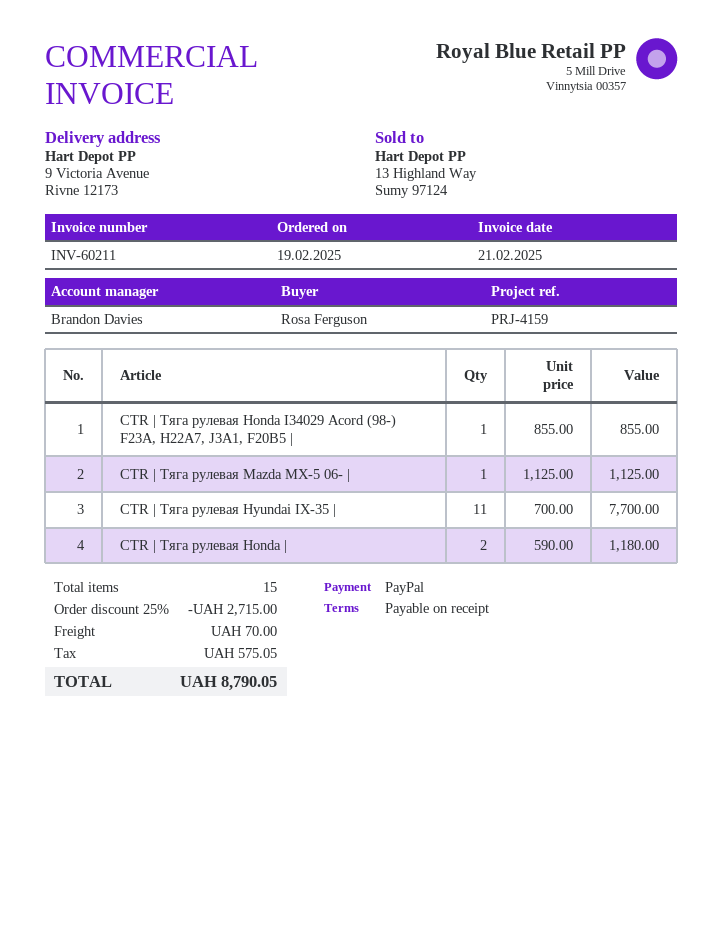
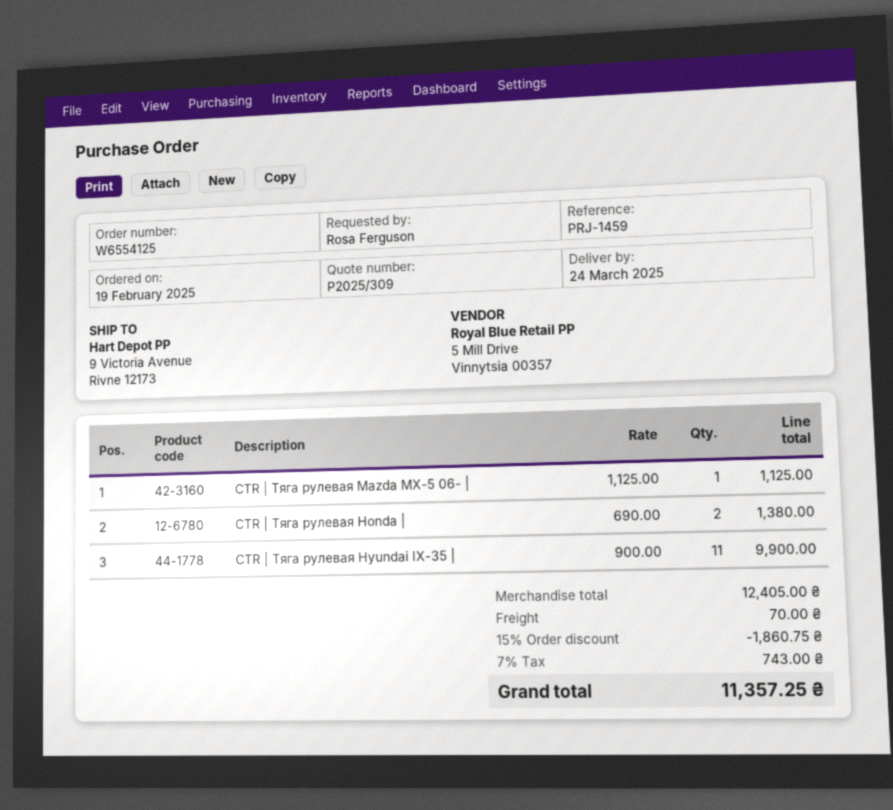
reference: PRJ-4159 -> PRJ-1459
CTR | Тяга рулевая Honda I34029 Acord (98-) F23A, H22A7, J3A1, F20B5 |: 1 x 855.00 = 855.00 -> none
CTR | Тяга рулевая Hyundai IX-35 |: 11 x 700.00 = 7700.00 -> 11 x 900.00 = 9900.00
CTR | Тяга рулевая Honda |: 2 x 590.00 = 1180.00 -> 2 x 690.00 = 1380.00
discount: 25% = 2715.00 -> 15% = 1860.75
tax: 575.05 -> 743.00
total: 8790.05 -> 11357.25

